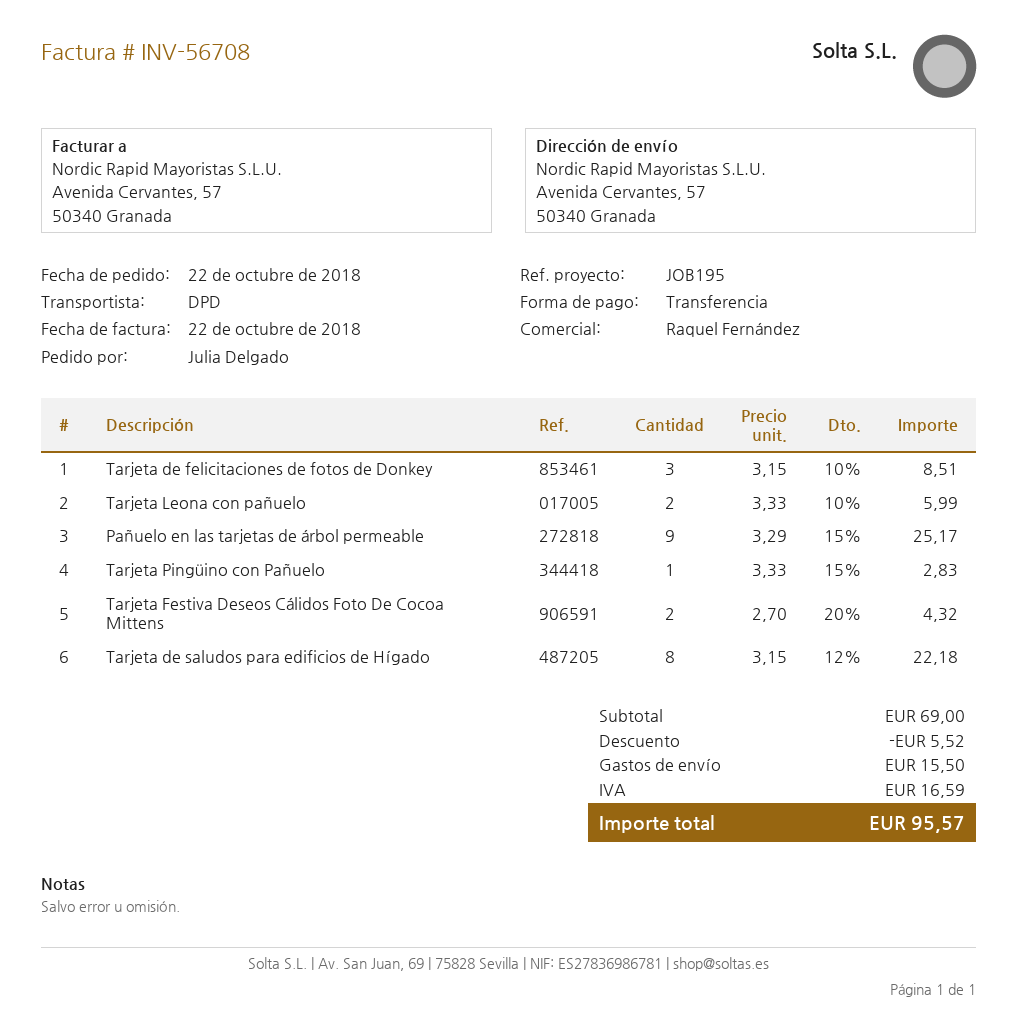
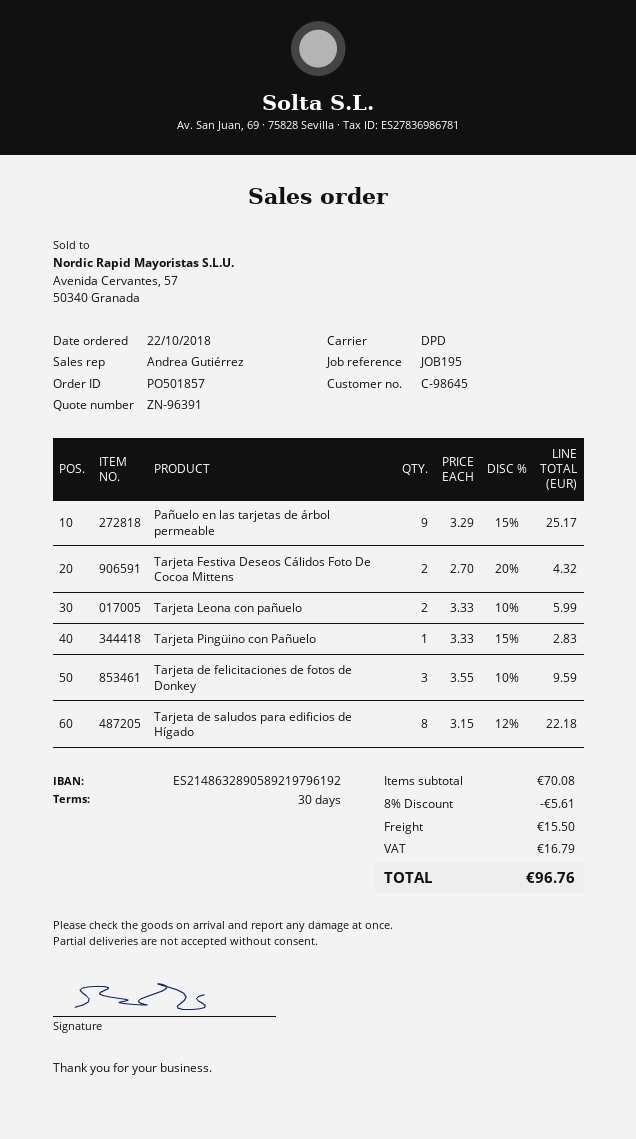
sales rep: Raquel Fernández -> Andrea Gutiérrez
Tarjeta de felicitaciones de fotos de Donkey: 3 x 3.15 - 10% = 8.51 -> 3 x 3.55 - 10% = 9.59
subtotal: 69.00 -> 70.08
discount: 5.52 -> 5.61
tax: 16.59 -> 16.79
total: 95.57 -> 96.76

